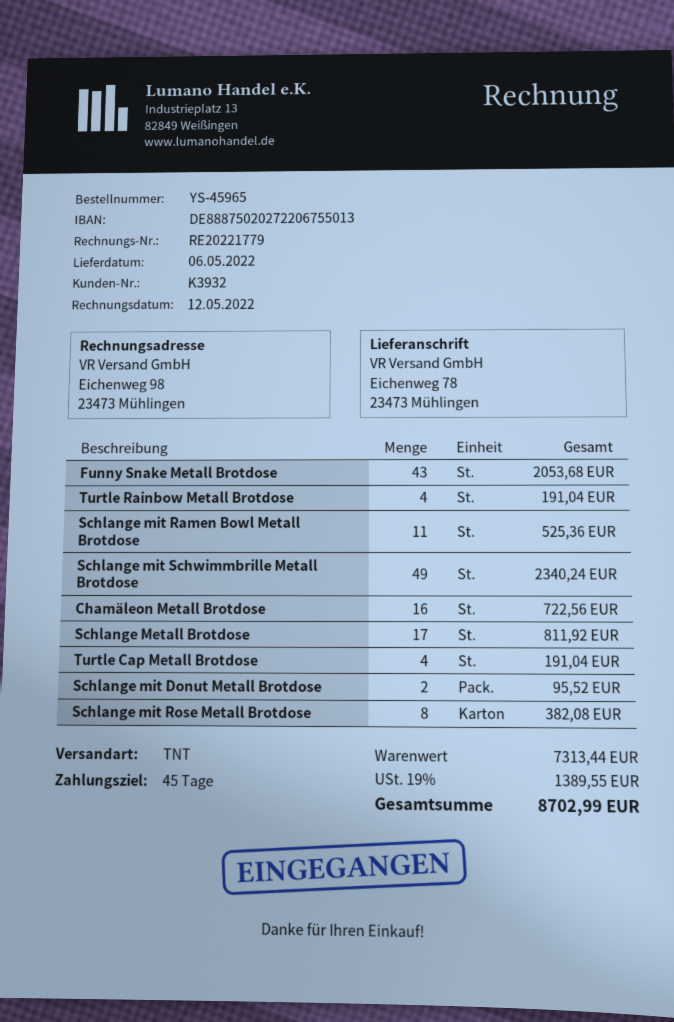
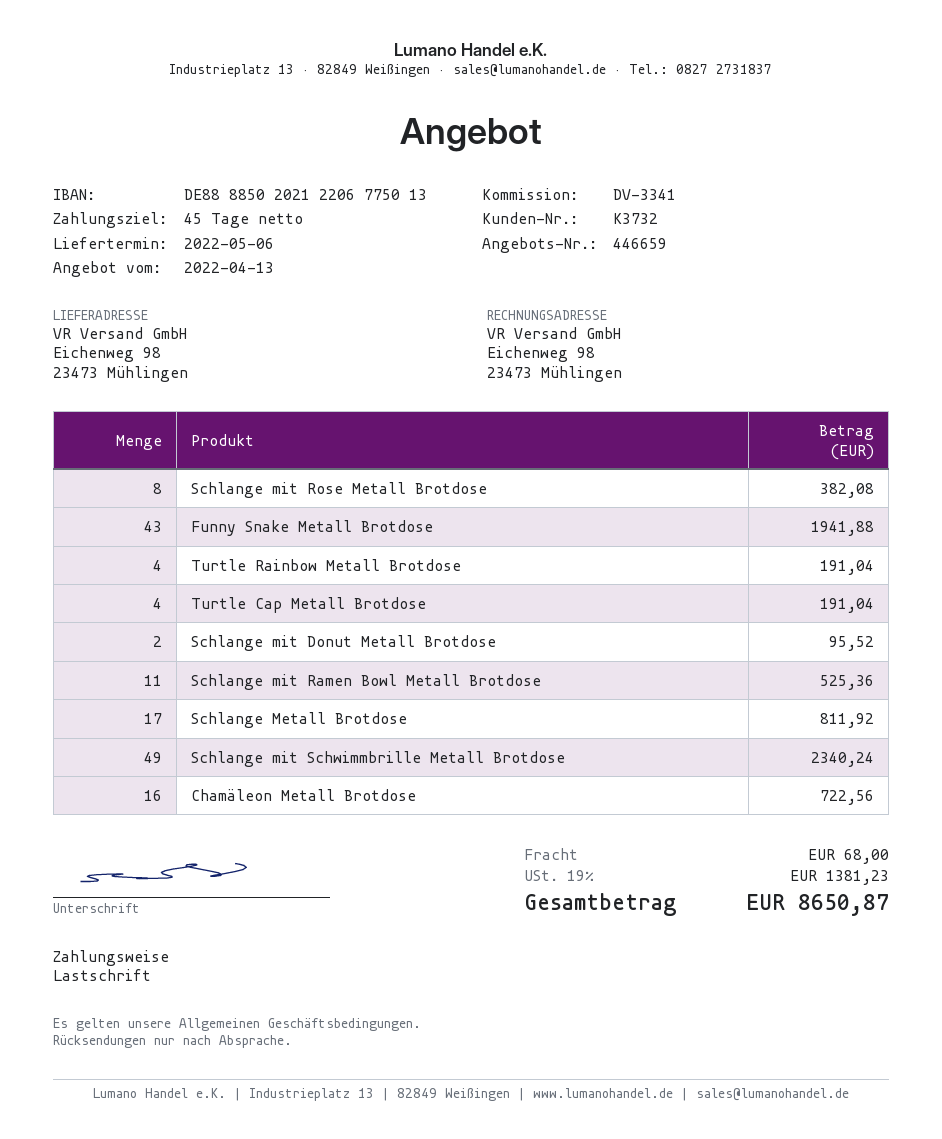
customer number: K3932 -> K3732
bank account: DE88875020272206755013 -> DE88885020212206775013
ship to: Eichenweg 78, 23473 Mühlingen -> Eichenweg 98, 23473 Mühlingen
Funny Snake Metall Brotdose: 43 for 2053.68 -> 43 for 1941.88
shipping: none -> 68.00
tax: 19% = 1389.55 -> 19% = 1381.23
total: 8702.99 -> 8650.87

